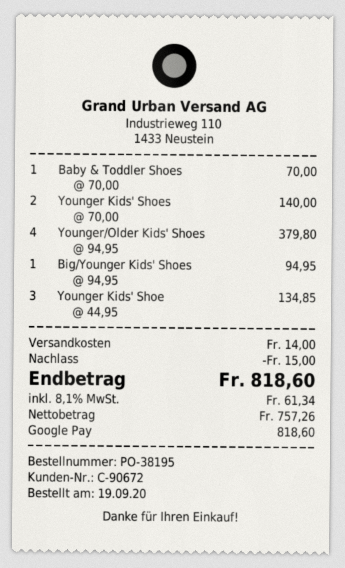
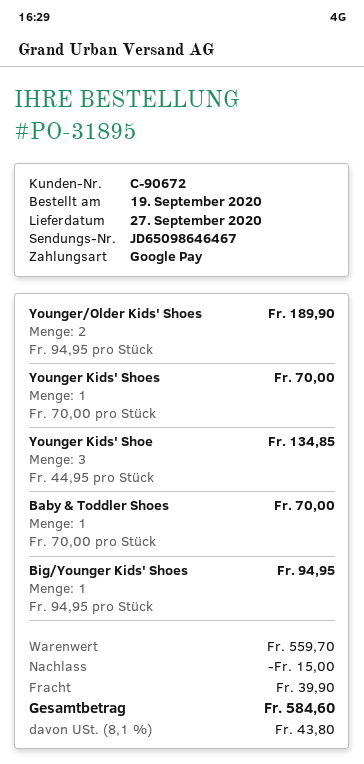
order number: PO-38195 -> PO-31895
Younger Kids' Shoes: 2 x 70.00 = 140.00 -> 1 x 70.00 = 70.00
Younger/Older Kids' Shoes: 4 x 94.95 = 379.80 -> 2 x 94.95 = 189.90
shipping: 14.00 -> 39.90
tax: 8.1% = 61.34 -> 8.1% = 43.80
total: 818.60 -> 584.60

